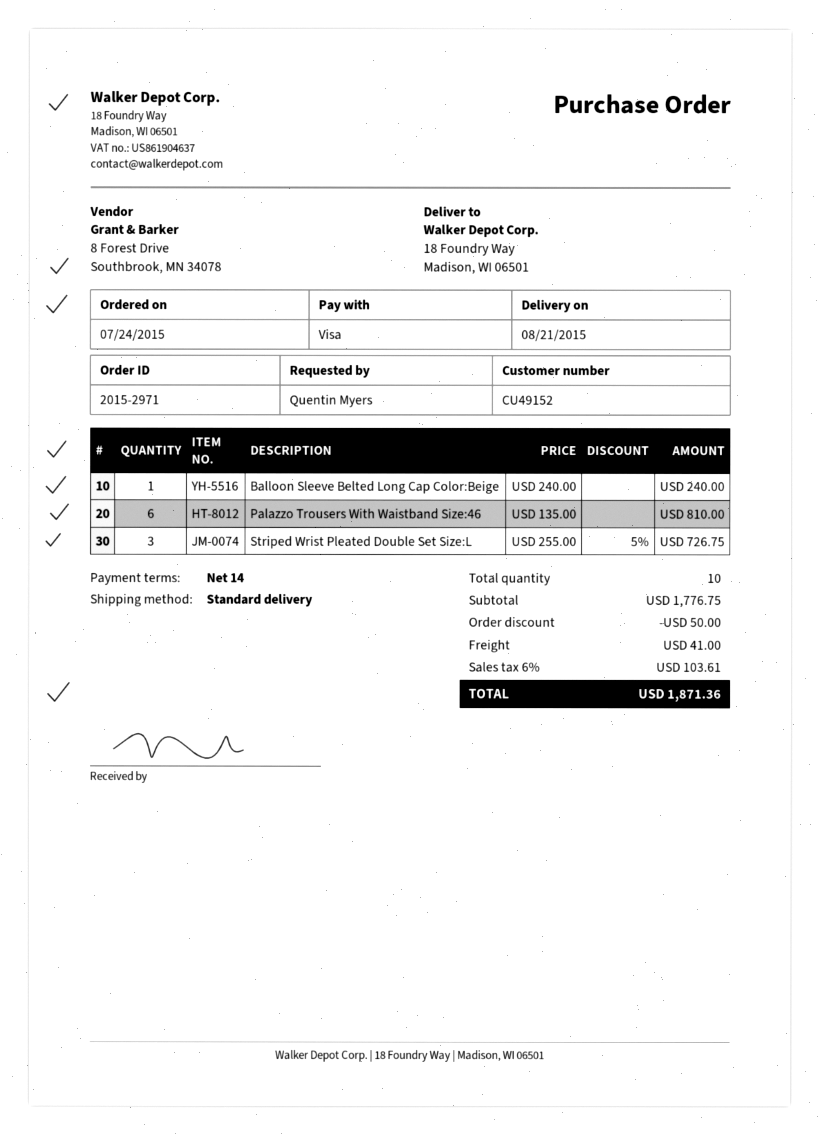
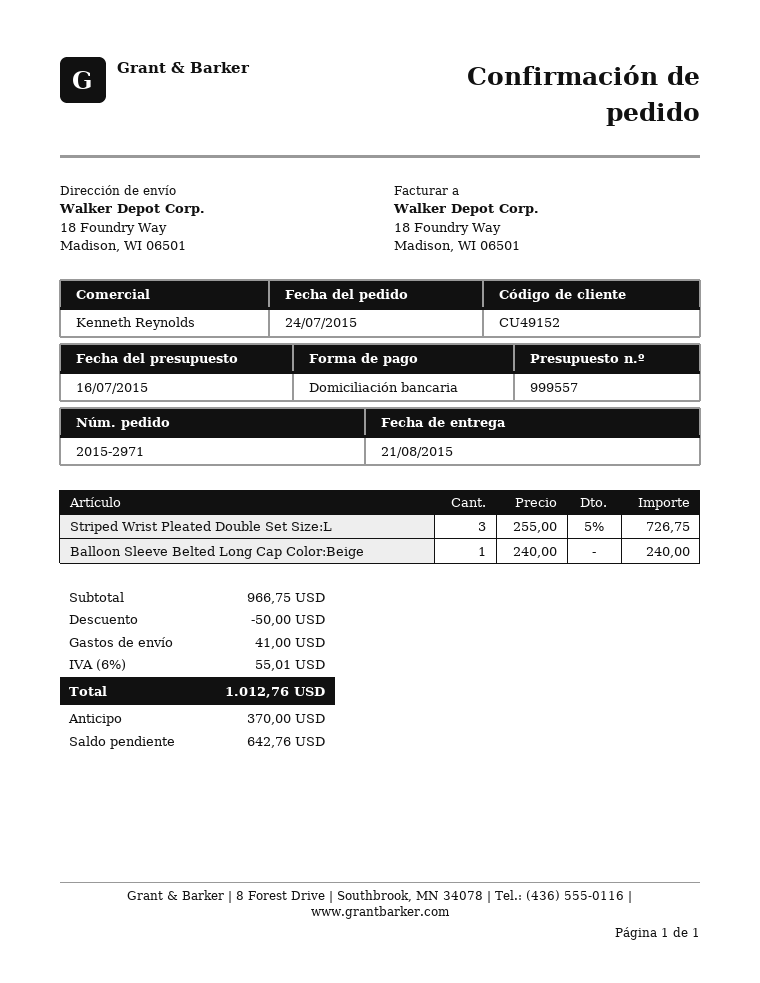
payment method: Visa -> direct debit
Palazzo Trousers With Waistband Size:46: 6 x 135.00 = 810.00 -> none
subtotal: 1776.75 -> 966.75
tax: 6% = 103.61 -> 6% = 55.01
total: 1871.36 -> 1012.76

